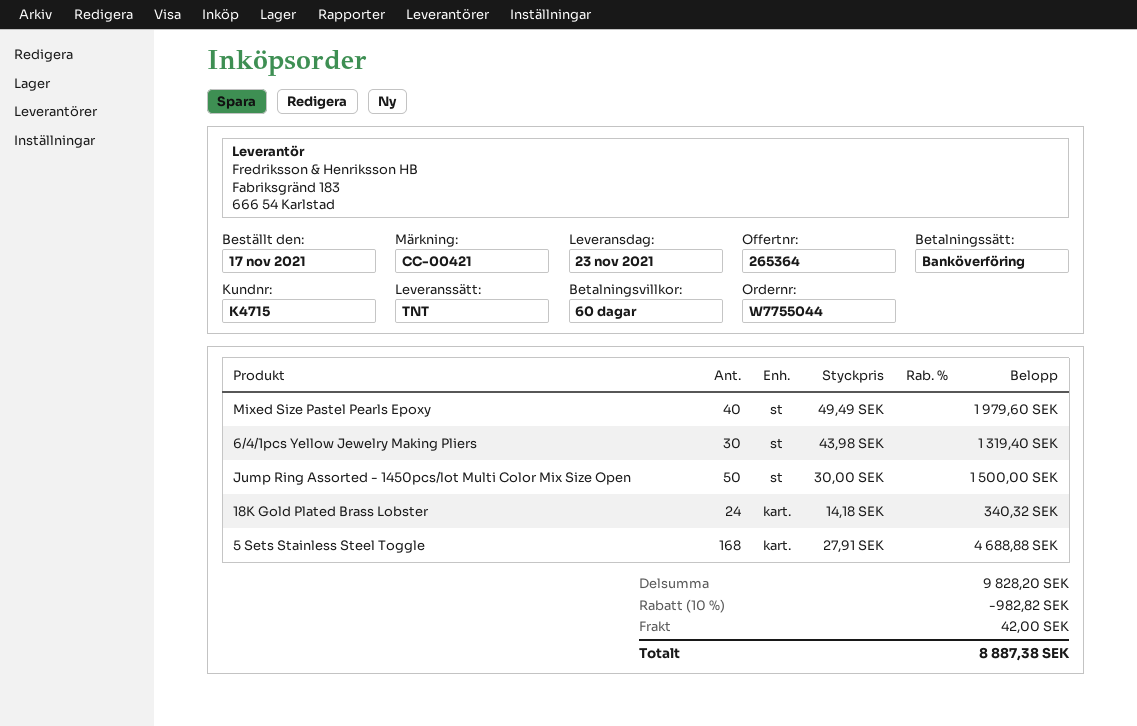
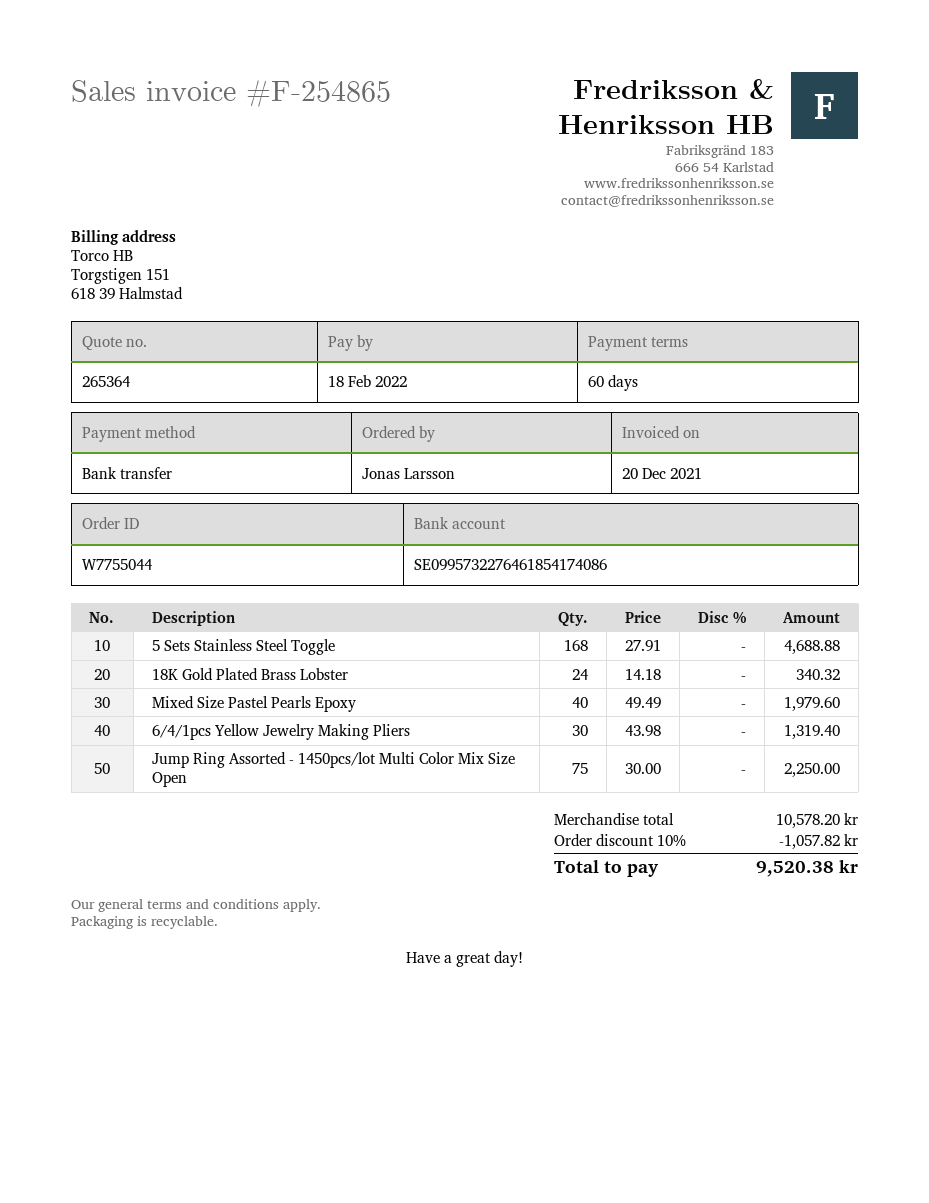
Jump Ring Assorted - 1450pcs/lot Multi Color Mix Size Open: 50 x 30.00 = 1500.00 -> 75 x 30.00 = 2250.00
subtotal: 9828.20 -> 10578.20
discount: 10% = 982.82 -> 10% = 1057.82
shipping: 42.00 -> none
total: 8887.38 -> 9520.38

